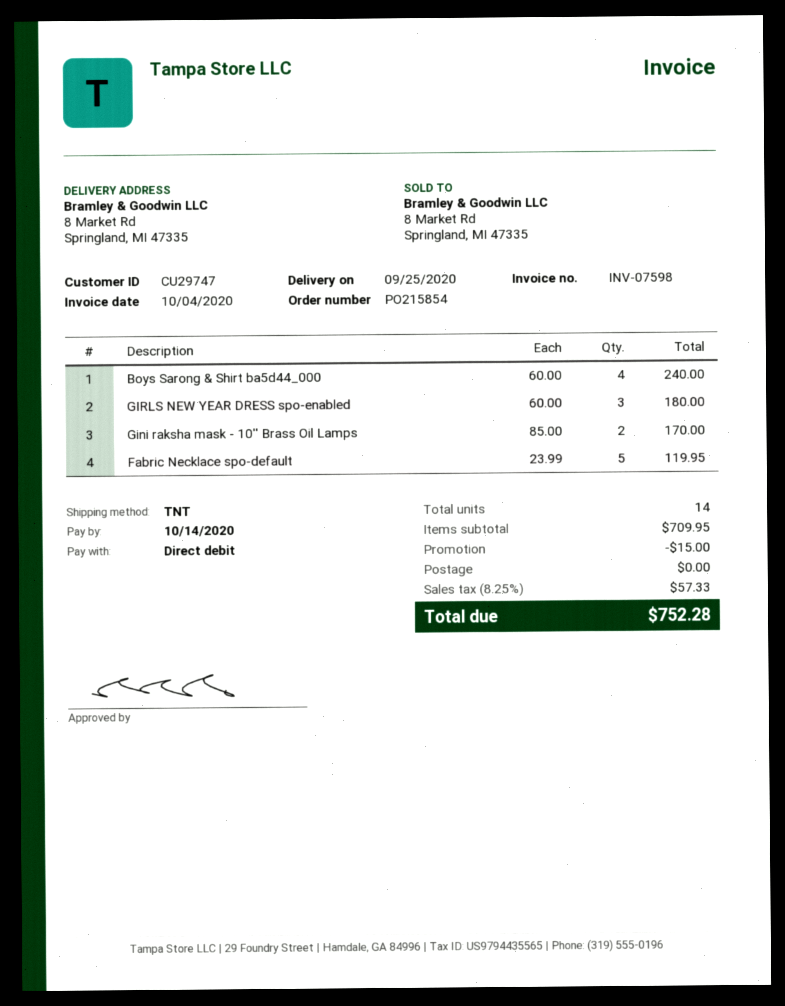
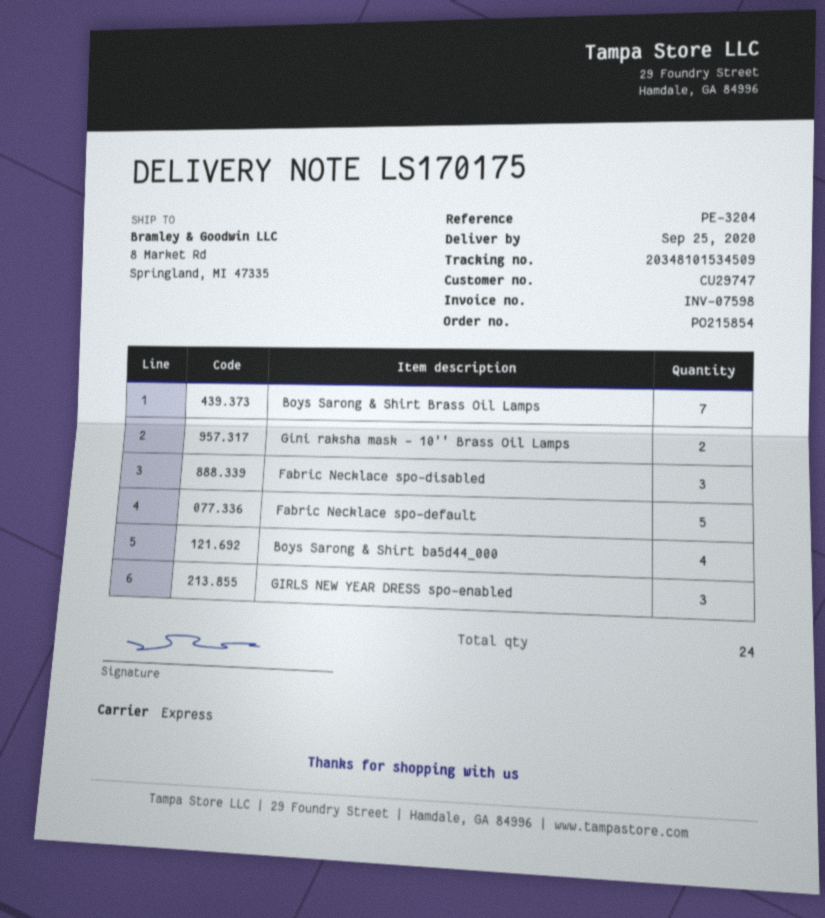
shipping method: TNT -> express
Boys Sarong & Shirt Brass Oil Lamps: none -> 7
Fabric Necklace spo-disabled: none -> 3
total quantity: 14 -> 24

